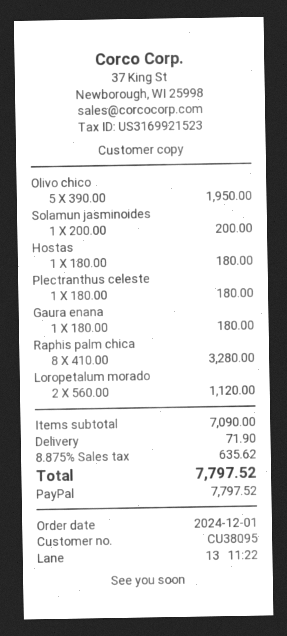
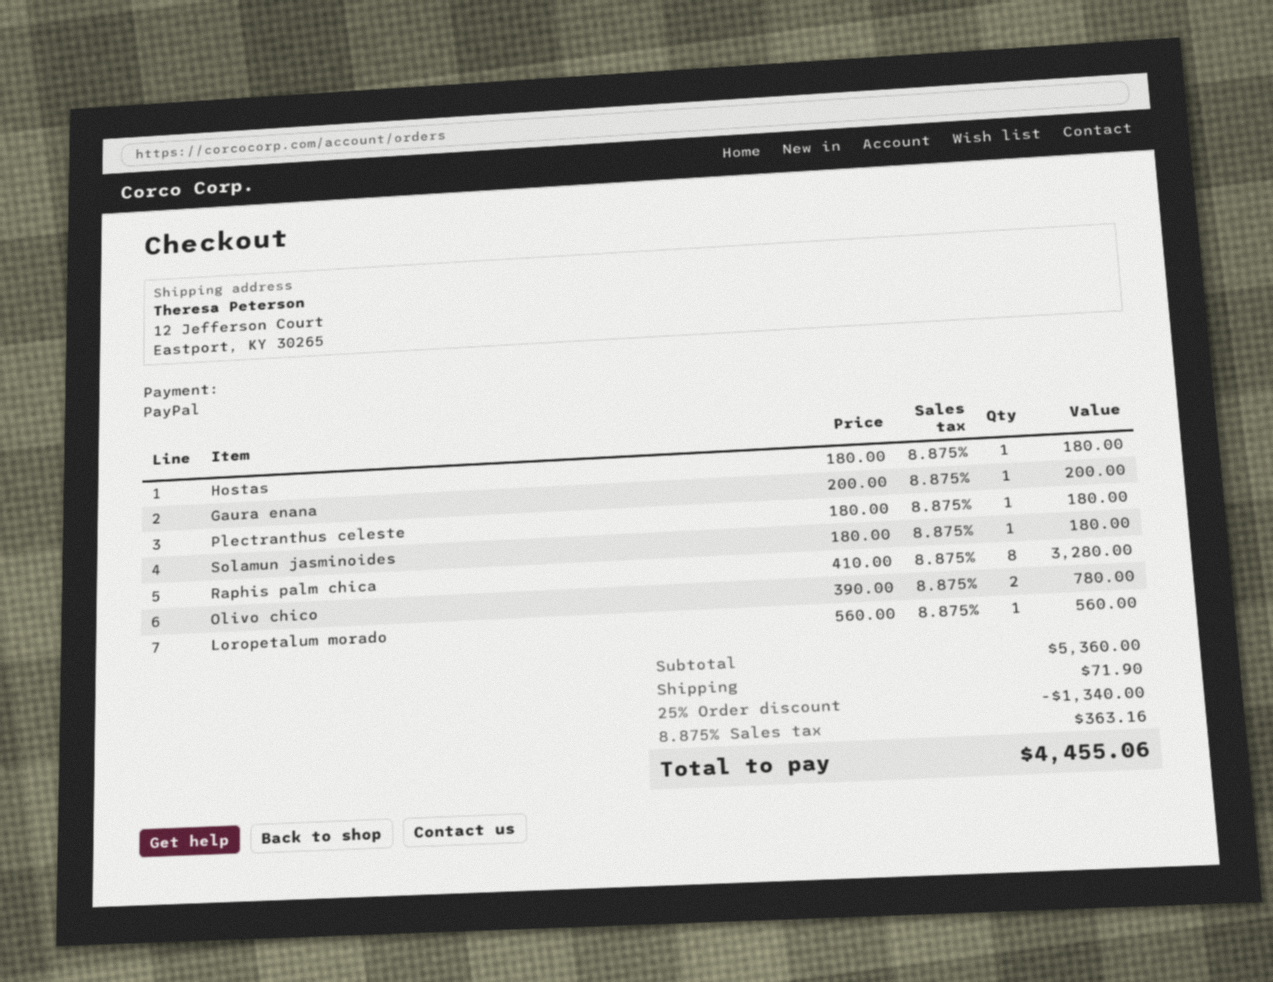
Olivo chico: 5 x 390.00 = 1950.00 -> 2 x 390.00 = 780.00
Solamun jasminoides: 1 x 200.00 = 200.00 -> 1 x 180.00 = 180.00
Gaura enana: 1 x 180.00 = 180.00 -> 1 x 200.00 = 200.00
Loropetalum morado: 2 x 560.00 = 1120.00 -> 1 x 560.00 = 560.00
subtotal: 7090.00 -> 5360.00
discount: none -> 25% = 1340.00
tax: 8.875% = 635.62 -> 8.875% = 363.16
total: 7797.52 -> 4455.06

